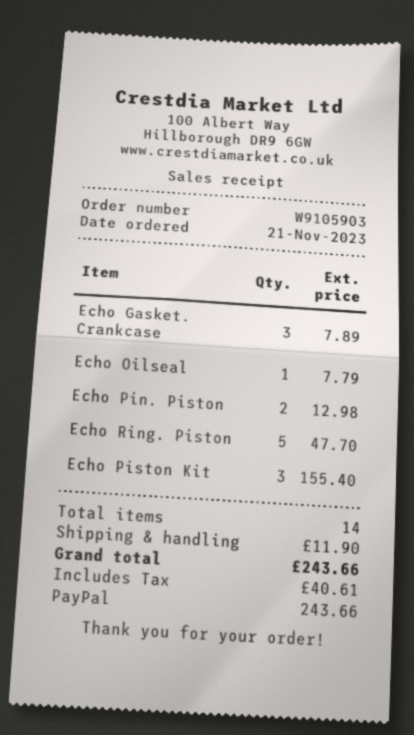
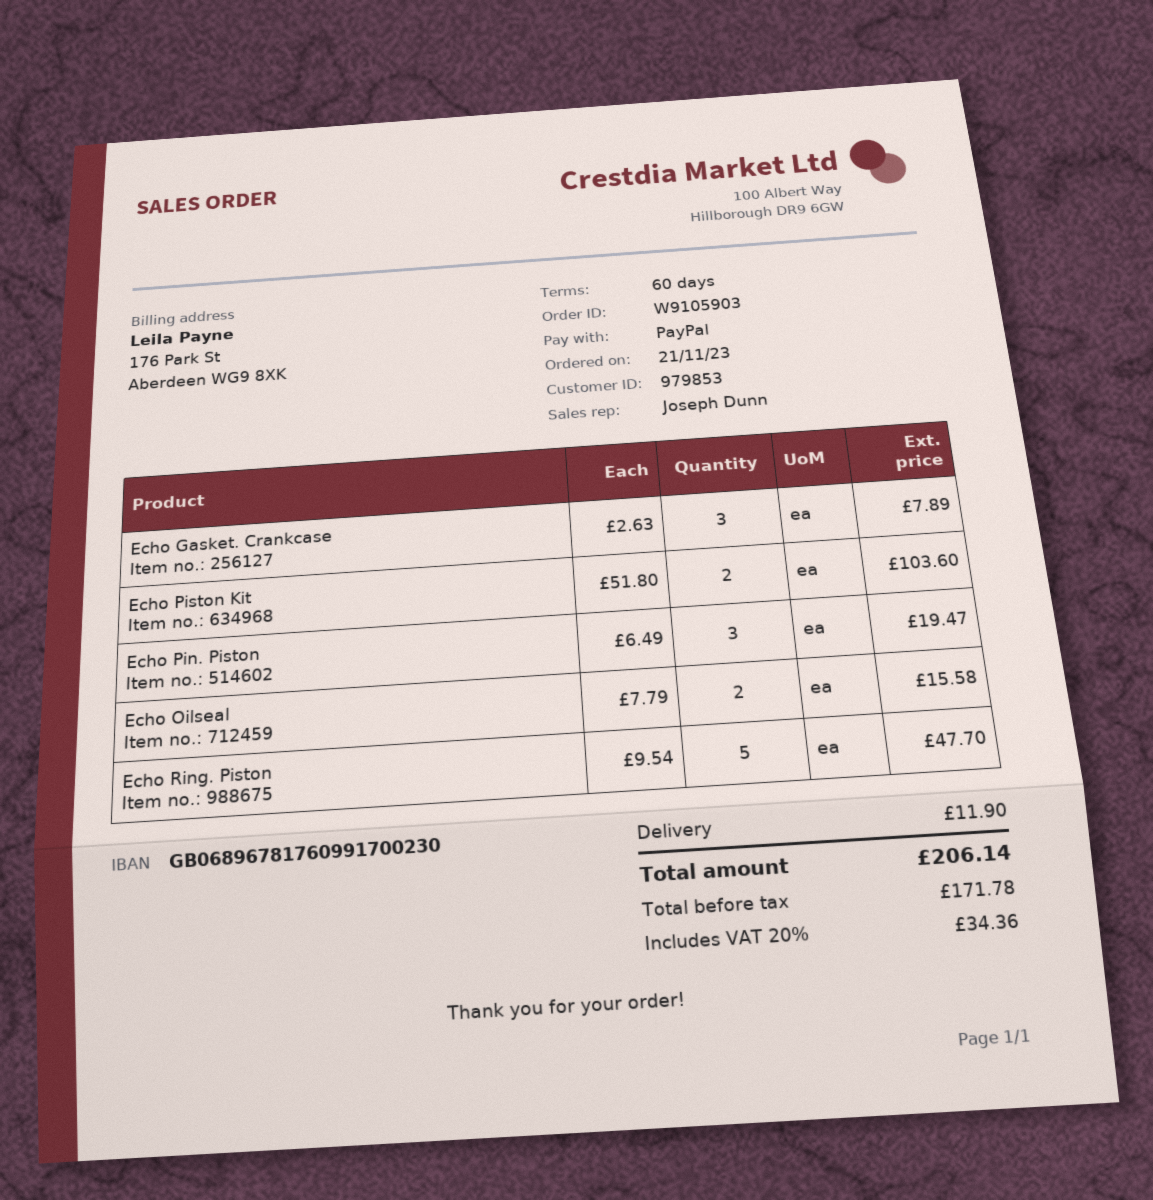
Echo Oilseal: 1 for 7.79 -> 2 for 15.58
Echo Pin. Piston: 2 for 12.98 -> 3 for 19.47
Echo Piston Kit: 3 for 155.40 -> 2 for 103.60
tax: 40.61 -> 34.36
total: 243.66 -> 206.14

